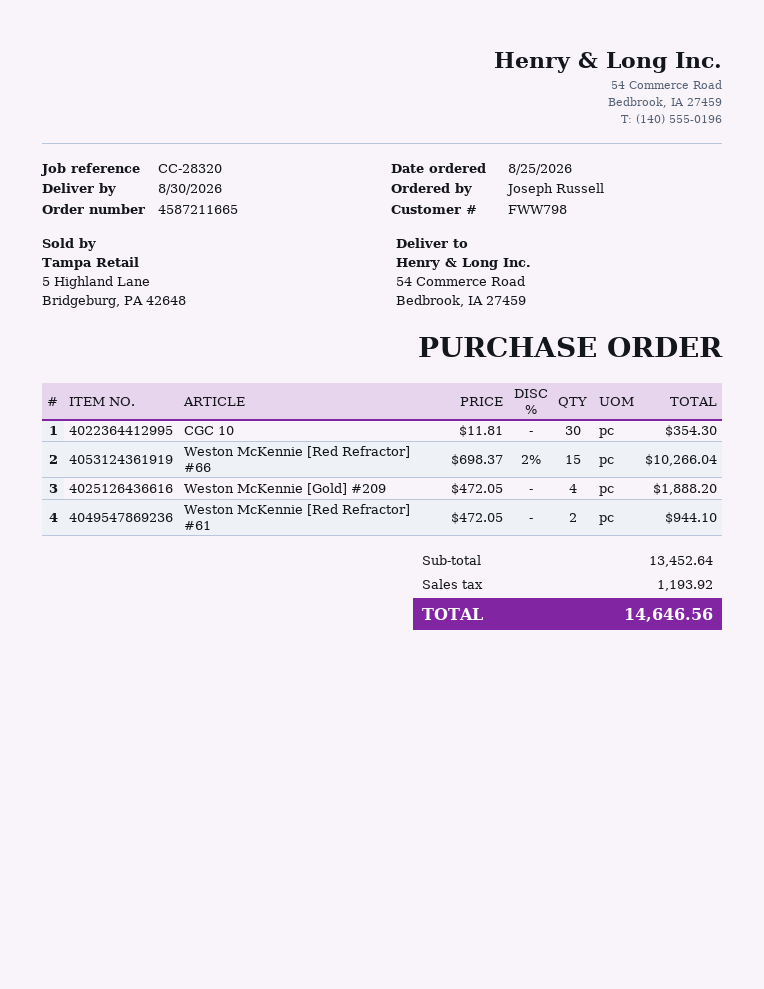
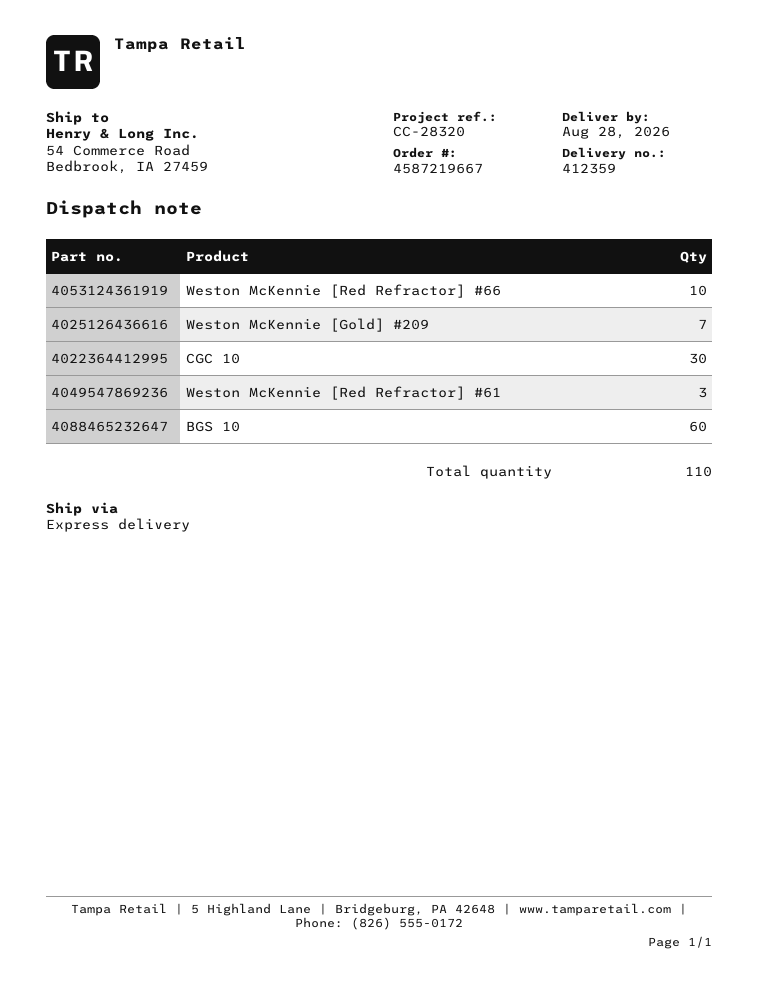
order number: 4587211665 -> 4587219667
delivery date: 2026-08-30 -> 2026-08-28
Weston McKennie [Red Refractor] #66: 15 -> 10
Weston McKennie [Gold] #209: 4 -> 7
Weston McKennie [Red Refractor] #61: 2 -> 3
BGS 10: none -> 60

